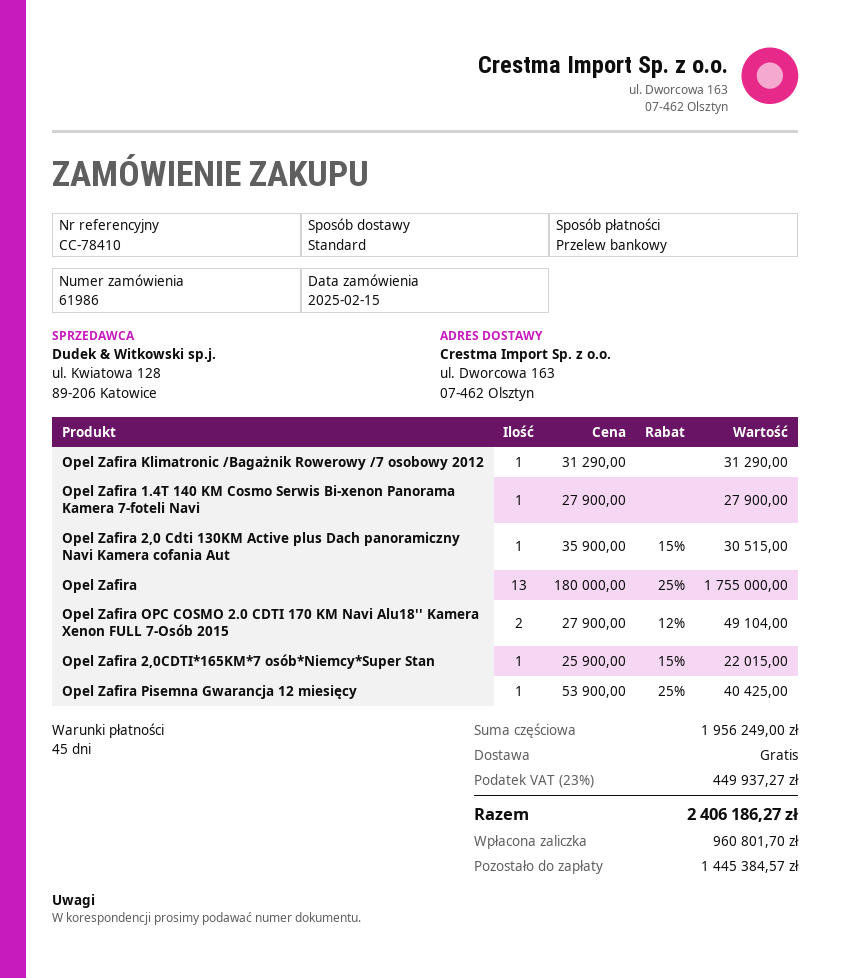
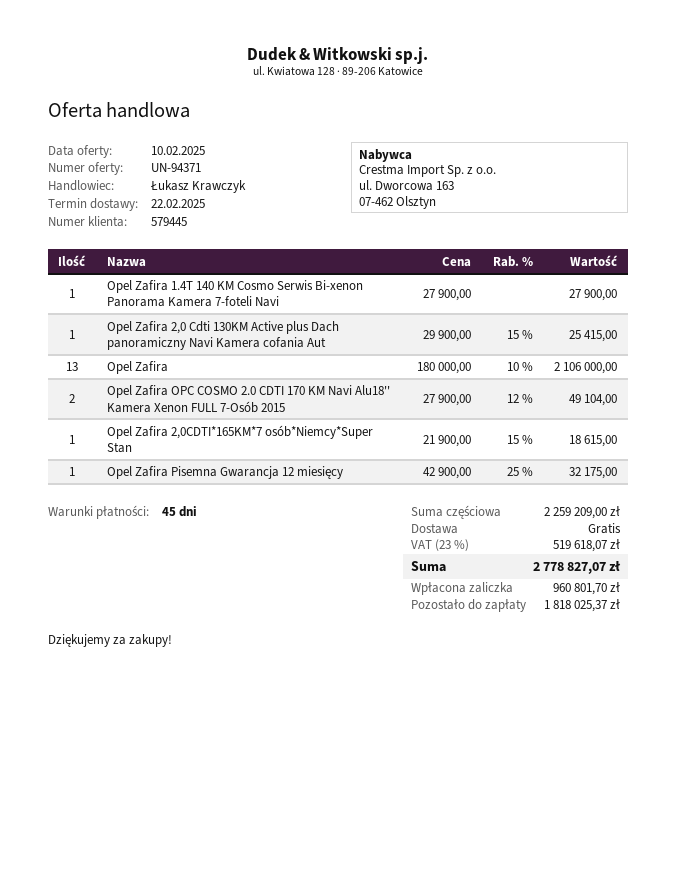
Opel Zafira Klimatronic /Bagażnik Rowerowy /7 osobowy 2012: 1 x 31290.00 = 31290.00 -> none
Opel Zafira 2,0 Cdti 130KM Active plus Dach panoramiczny Navi Kamera cofania Aut: 1 x 35900.00 - 15% = 30515.00 -> 1 x 29900.00 - 15% = 25415.00
Opel Zafira: 13 x 180000.00 - 25% = 1755000.00 -> 13 x 180000.00 - 10% = 2106000.00
Opel Zafira 2,0CDTI*165KM*7 osób*Niemcy*Super Stan: 1 x 25900.00 - 15% = 22015.00 -> 1 x 21900.00 - 15% = 18615.00
Opel Zafira Pisemna Gwarancja 12 miesięcy: 1 x 53900.00 - 25% = 40425.00 -> 1 x 42900.00 - 25% = 32175.00
subtotal: 1956249.00 -> 2259209.00
tax: 23% = 449937.27 -> 23% = 519618.07
total: 2406186.27 -> 2778827.07
balance: 1445384.57 -> 1818025.37

